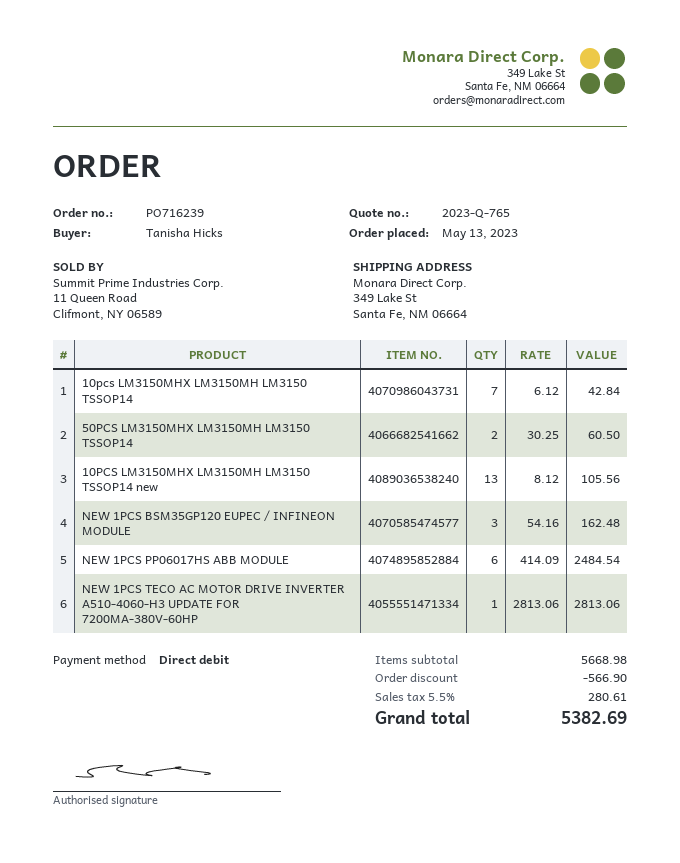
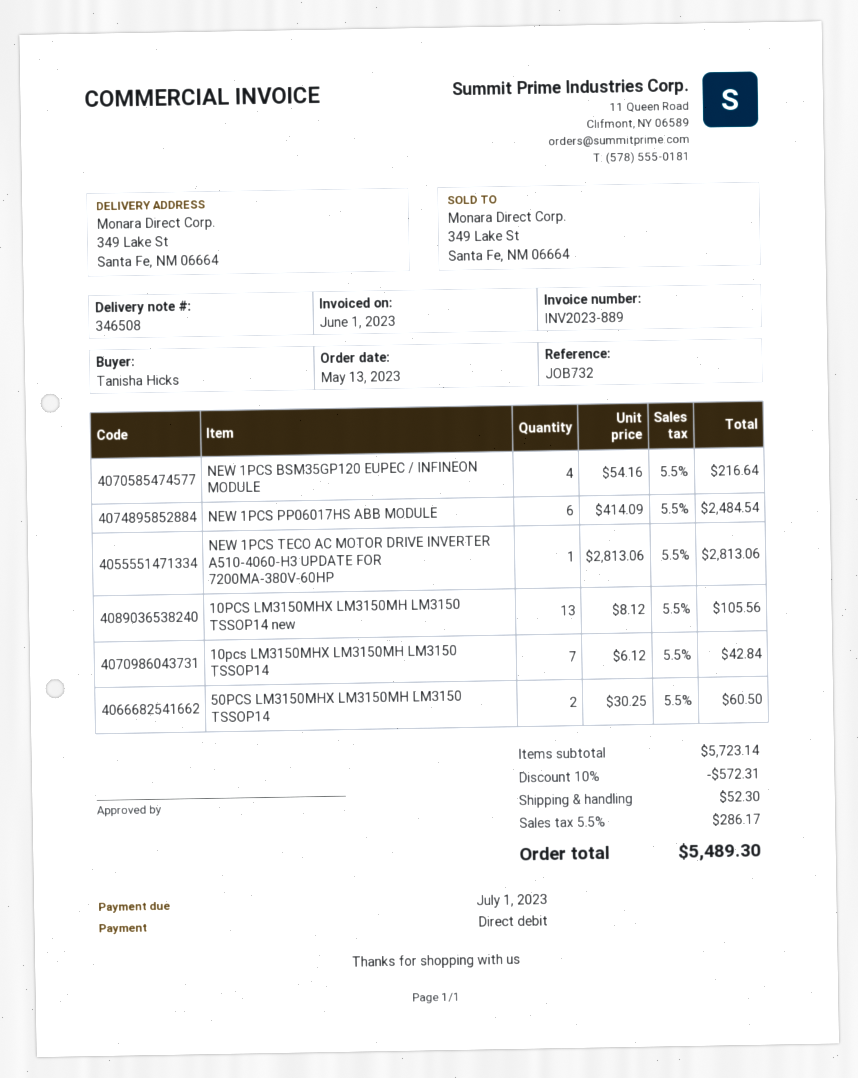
NEW 1PCS BSM35GP120 EUPEC / INFINEON MODULE: 3 x 54.16 = 162.48 -> 4 x 54.16 = 216.64
subtotal: 5668.98 -> 5723.14
discount: 566.90 -> 572.31
shipping: none -> 52.30
tax: 5.5% = 280.61 -> 5.5% = 286.17
total: 5382.69 -> 5489.30

